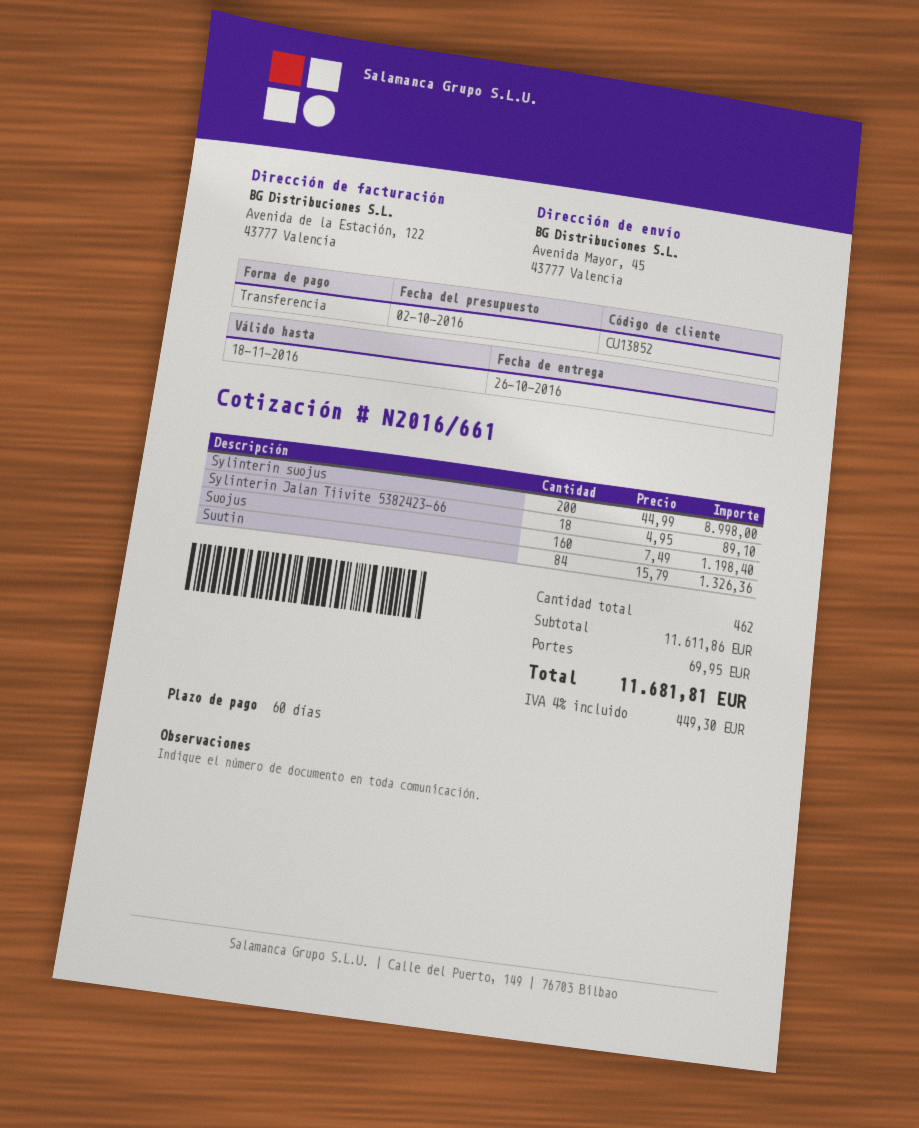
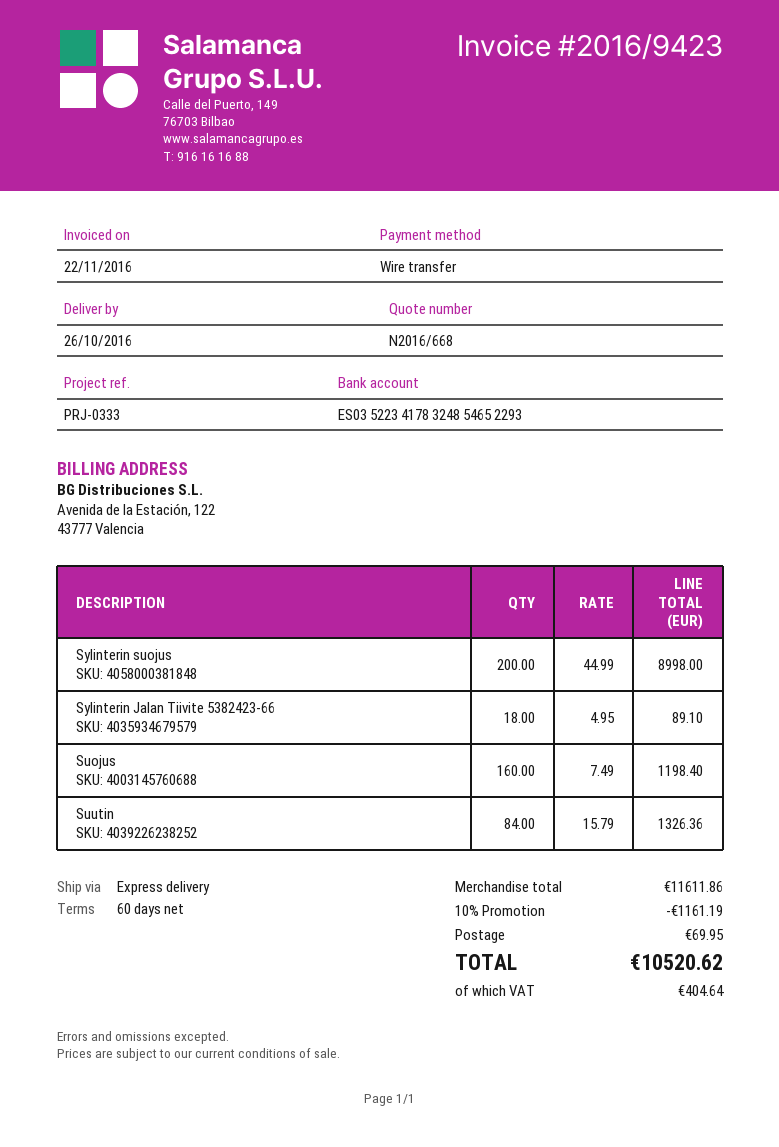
quote number: N2016/661 -> N2016/668
discount: none -> 10% = 1161.19
tax: 449.30 -> 404.64
total: 11681.81 -> 10520.62

